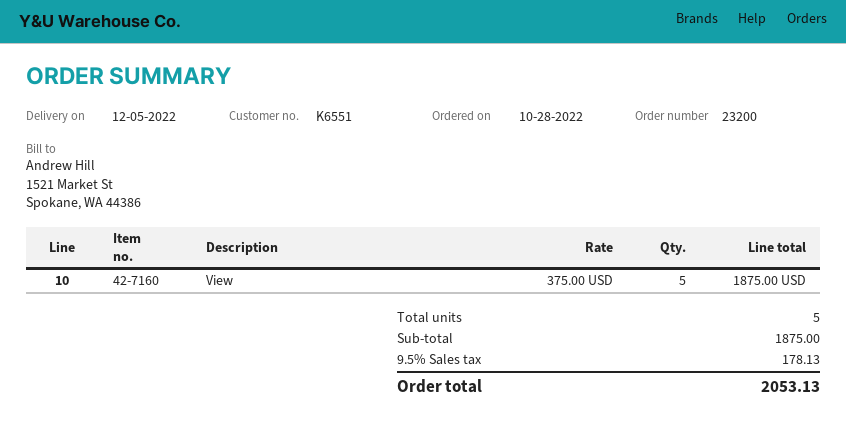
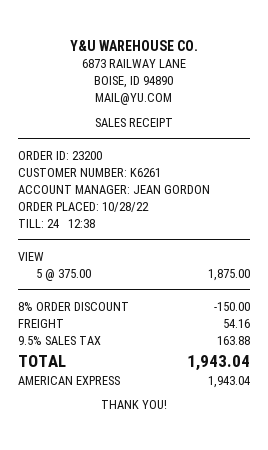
customer number: K6551 -> K6261
discount: none -> 8% = 150.00
shipping: none -> 54.16
tax: 9.5% = 178.13 -> 9.5% = 163.88
total: 2053.13 -> 1943.04

